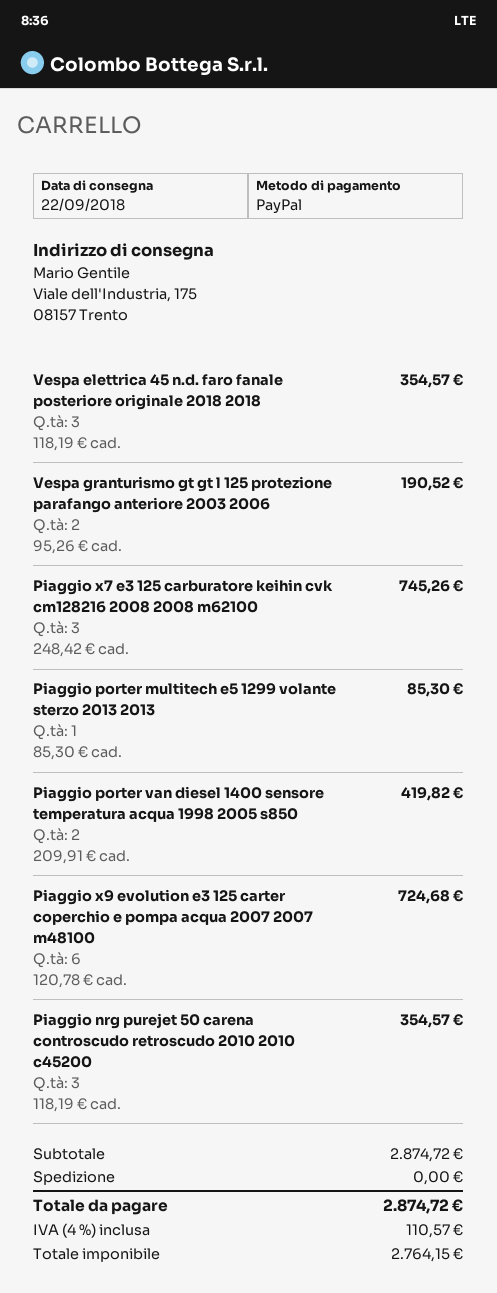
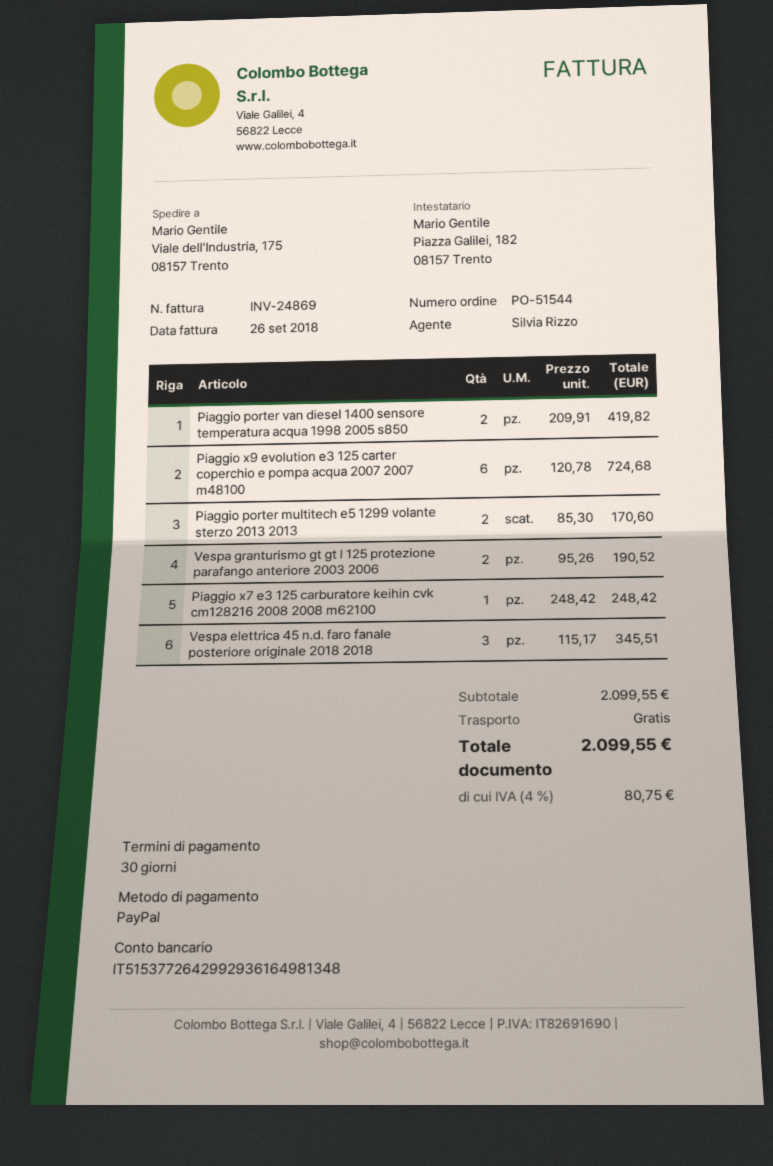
Vespa elettrica 45 n.d. faro fanale posteriore originale 2018 2018: 3 x 118.19 = 354.57 -> 3 x 115.17 = 345.51
Piaggio x7 e3 125 carburatore keihin cvk cm128216 2008 2008 m62100: 3 x 248.42 = 745.26 -> 1 x 248.42 = 248.42
Piaggio porter multitech e5 1299 volante sterzo 2013 2013: 1 x 85.30 = 85.30 -> 2 x 85.30 = 170.60
Piaggio nrg purejet 50 carena controscudo retroscudo 2010 2010 c45200: 3 x 118.19 = 354.57 -> none
subtotal: 2874.72 -> 2099.55
tax: 4% = 110.57 -> 4% = 80.75
total: 2874.72 -> 2099.55

